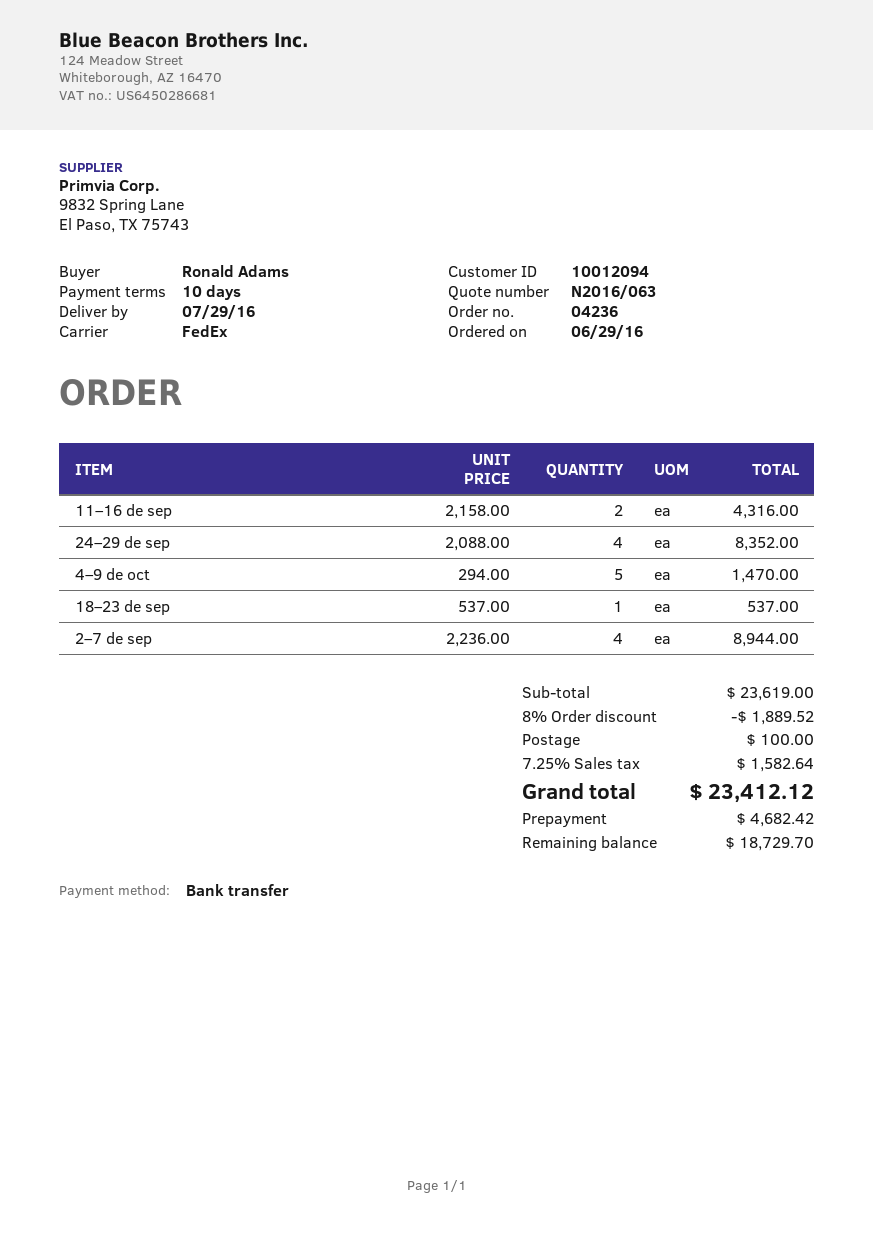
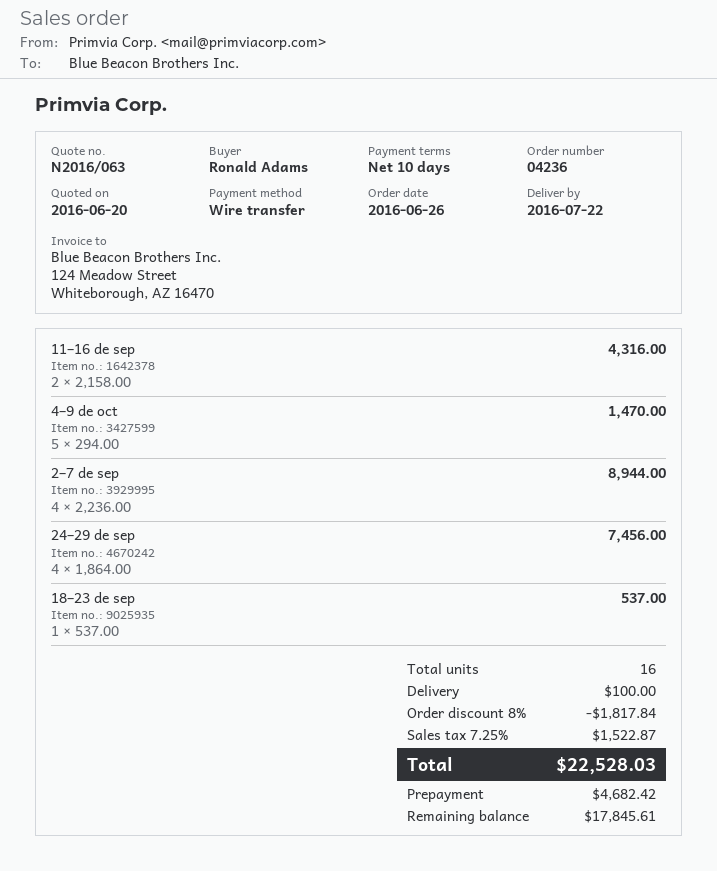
order date: 2016-06-29 -> 2016-06-26
delivery date: 2016-07-29 -> 2016-07-22
24–29 de sep: 4 x 2088.00 = 8352.00 -> 4 x 1864.00 = 7456.00
discount: 8% = 1889.52 -> 8% = 1817.84
tax: 7.25% = 1582.64 -> 7.25% = 1522.87
total: 23412.12 -> 22528.03
balance: 18729.70 -> 17845.61

